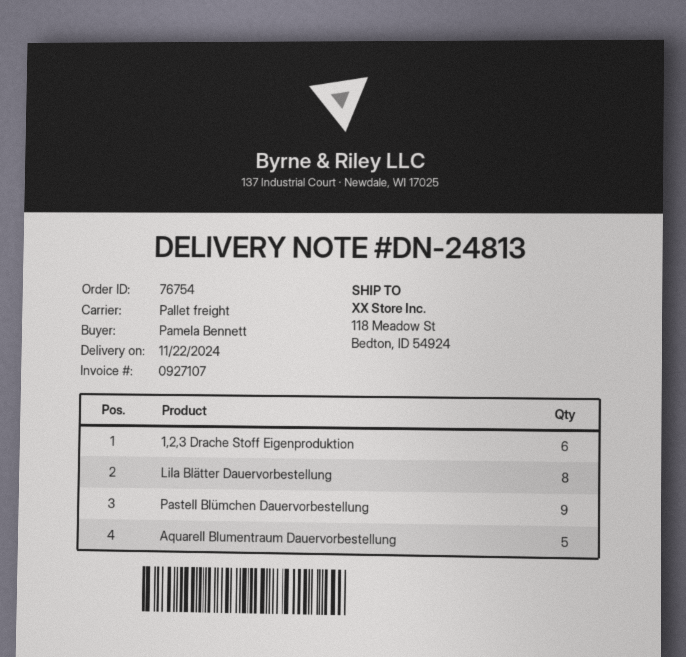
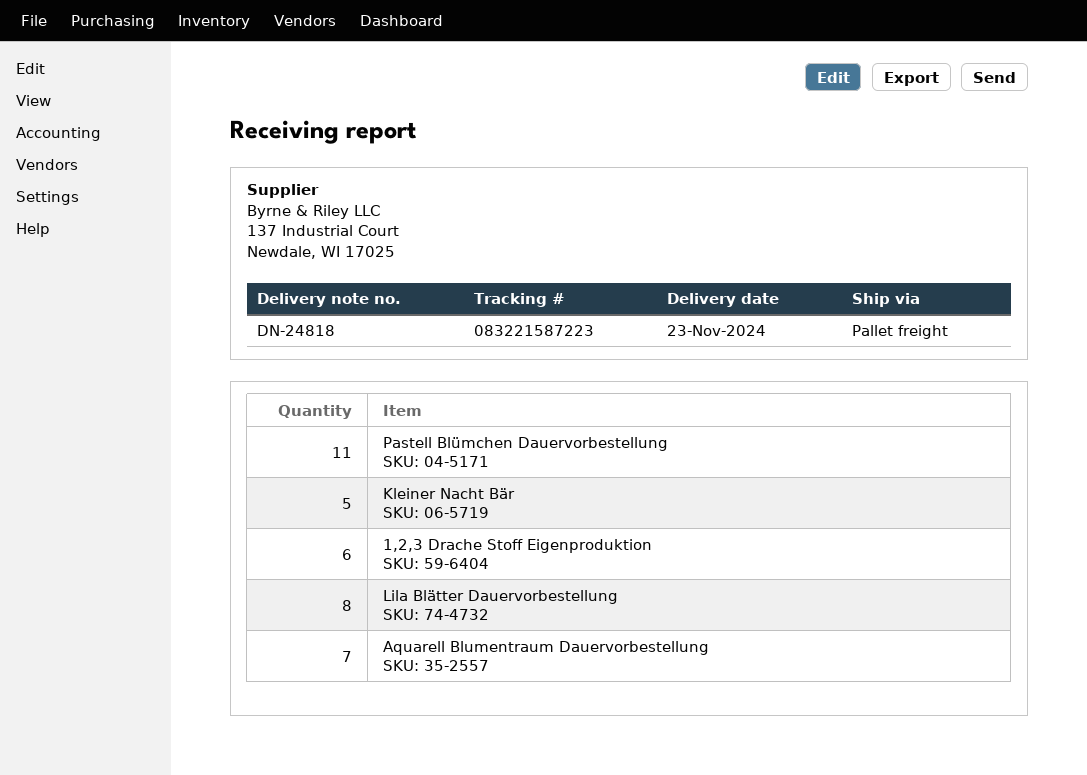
delivery note number: DN-24813 -> DN-24818
delivery date: 2024-11-22 -> 2024-11-23
Pastell Blümchen Dauervorbestellung: 9 -> 11
Aquarell Blumentraum Dauervorbestellung: 5 -> 7
Kleiner Nacht Bär: none -> 5

